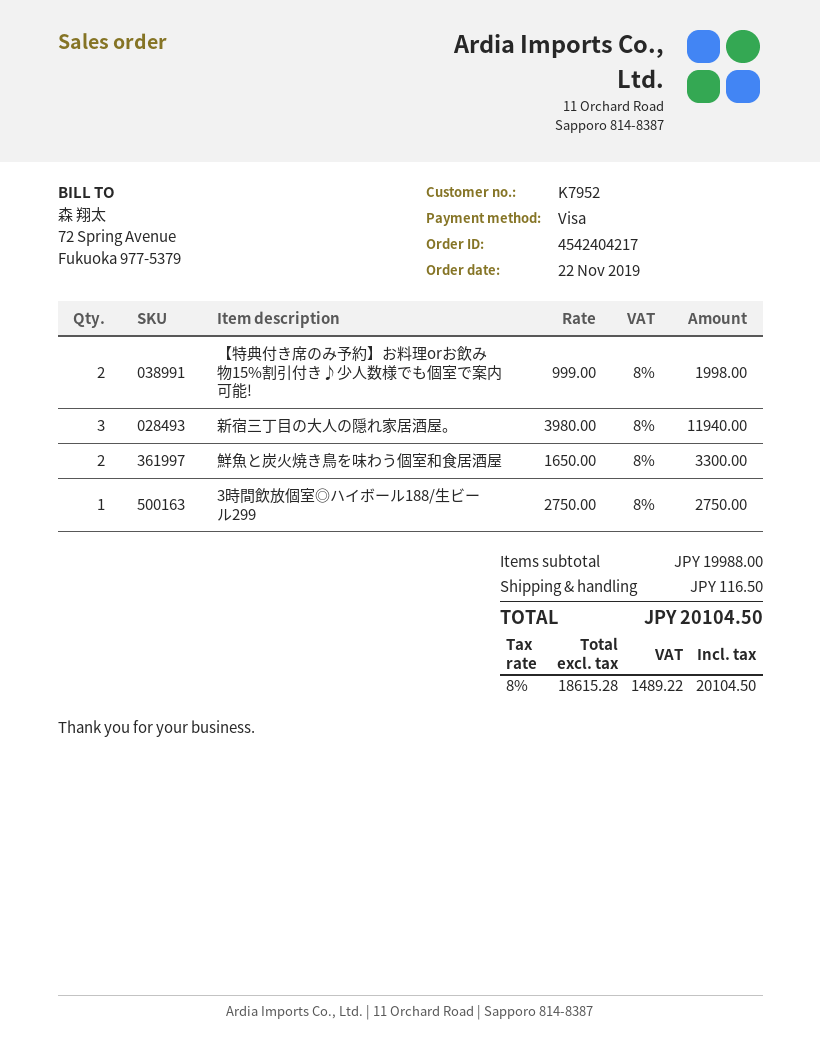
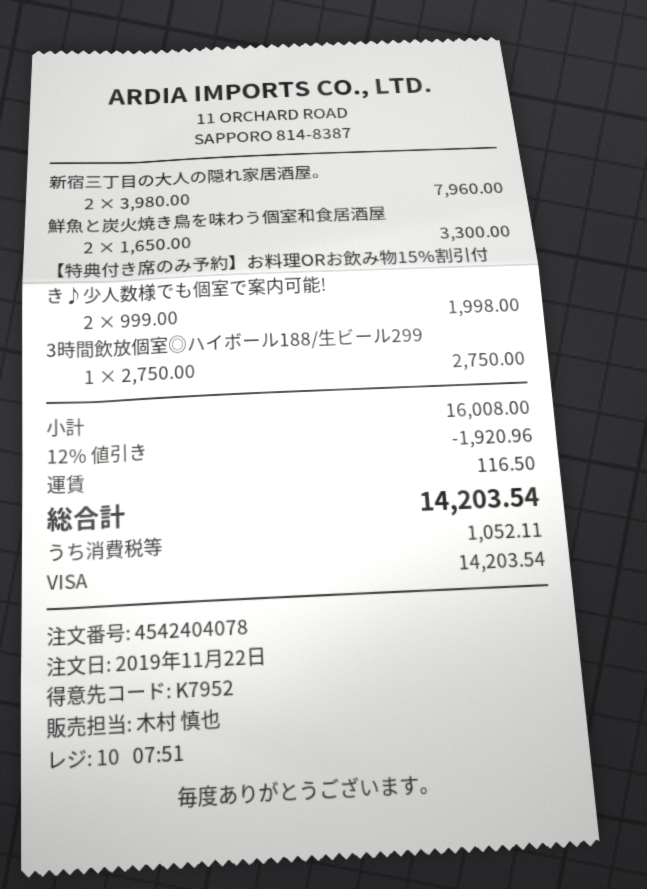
order number: 4542404217 -> 4542404078
新宿三丁目の大人の隠れ家居酒屋。: 3 x 3980.00 = 11940.00 -> 2 x 3980.00 = 7960.00
subtotal: 19988.00 -> 16008.00
discount: none -> 12% = 1920.96
tax: 1489.22 -> 1052.11
total: 20104.50 -> 14203.54

